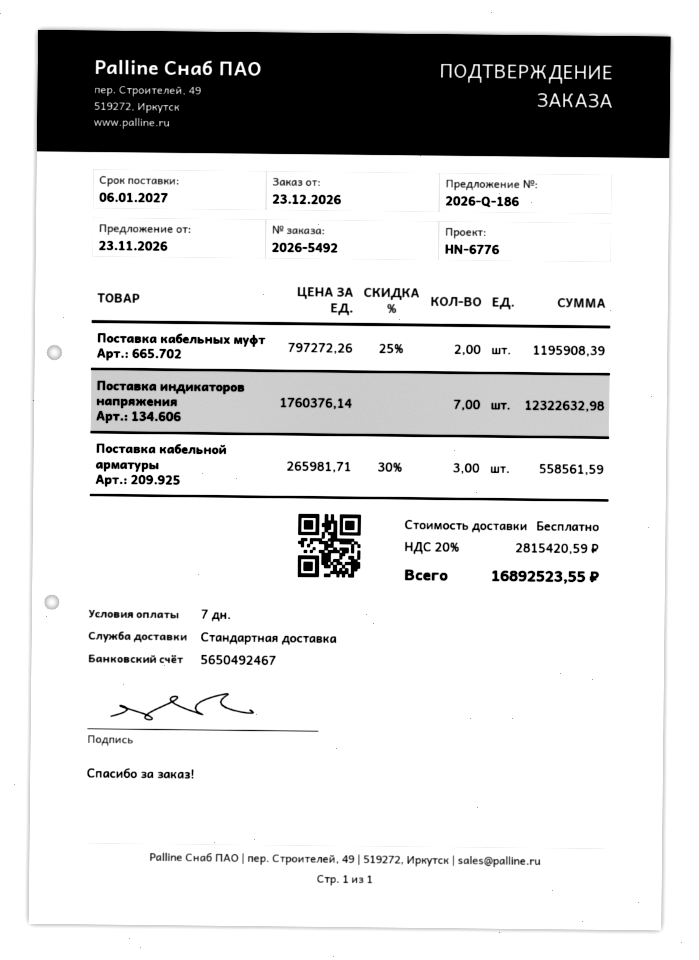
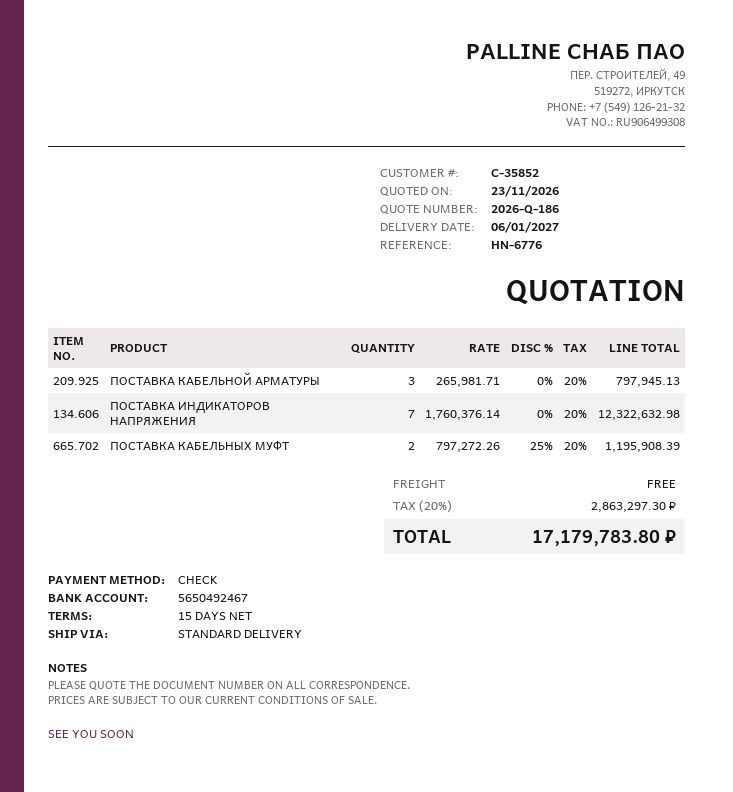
payment terms: 7 days -> 15 days
Поставка кабельной арматуры: 3 x 265981.71 - 30% = 558561.59 -> 3 x 265981.71 = 797945.13
tax: 20% = 2815420.59 -> 20% = 2863297.30
total: 16892523.55 -> 17179783.80

